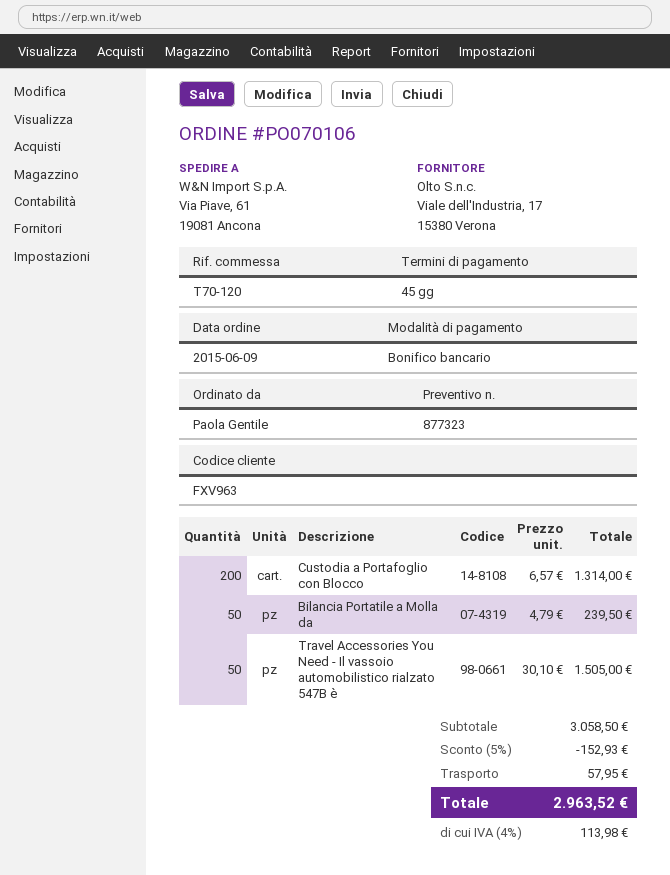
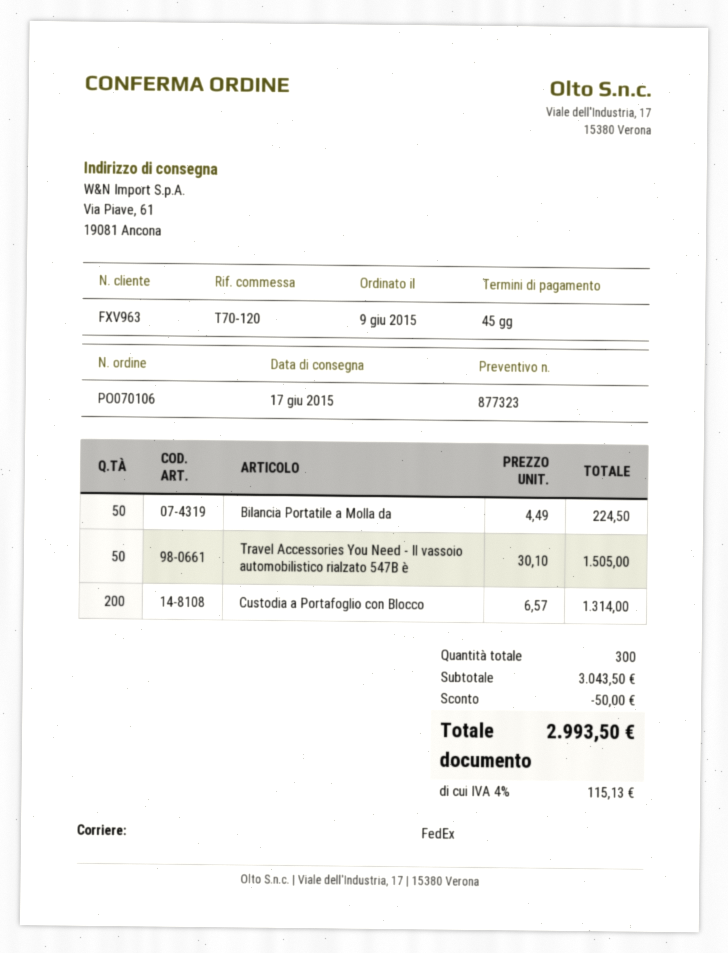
Bilancia Portatile a Molla da: 50 x 4.79 = 239.50 -> 50 x 4.49 = 224.50
subtotal: 3058.50 -> 3043.50
discount: 152.93 -> 50.00
shipping: 57.95 -> none
tax: 4% = 113.98 -> 4% = 115.13
total: 2963.52 -> 2993.50

